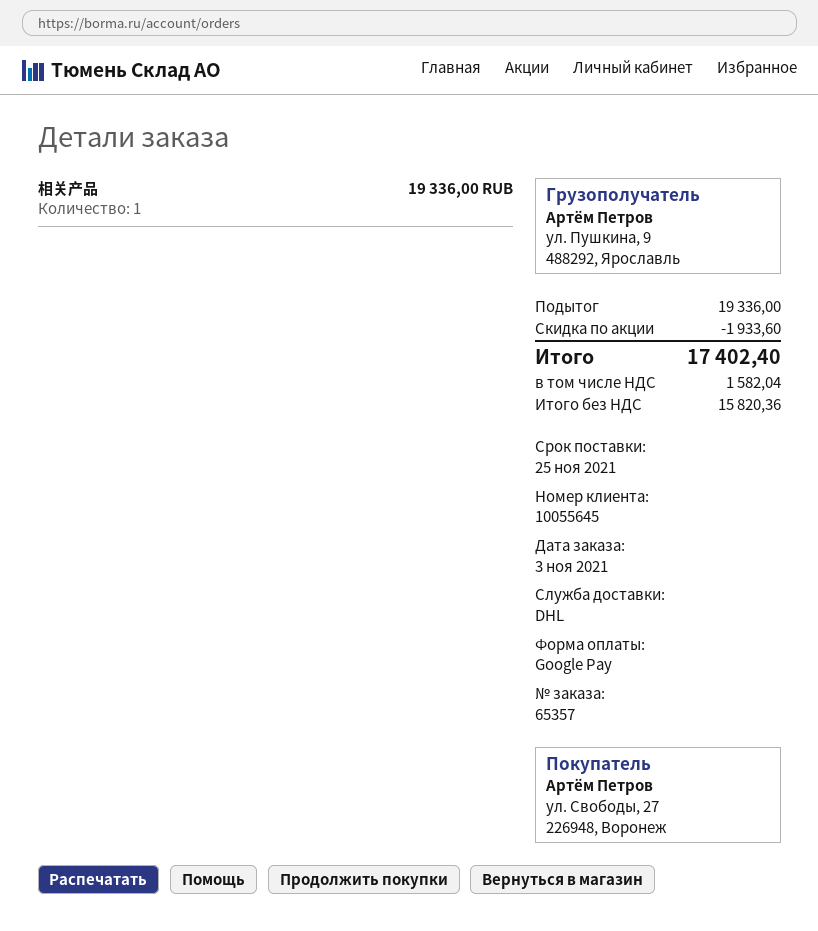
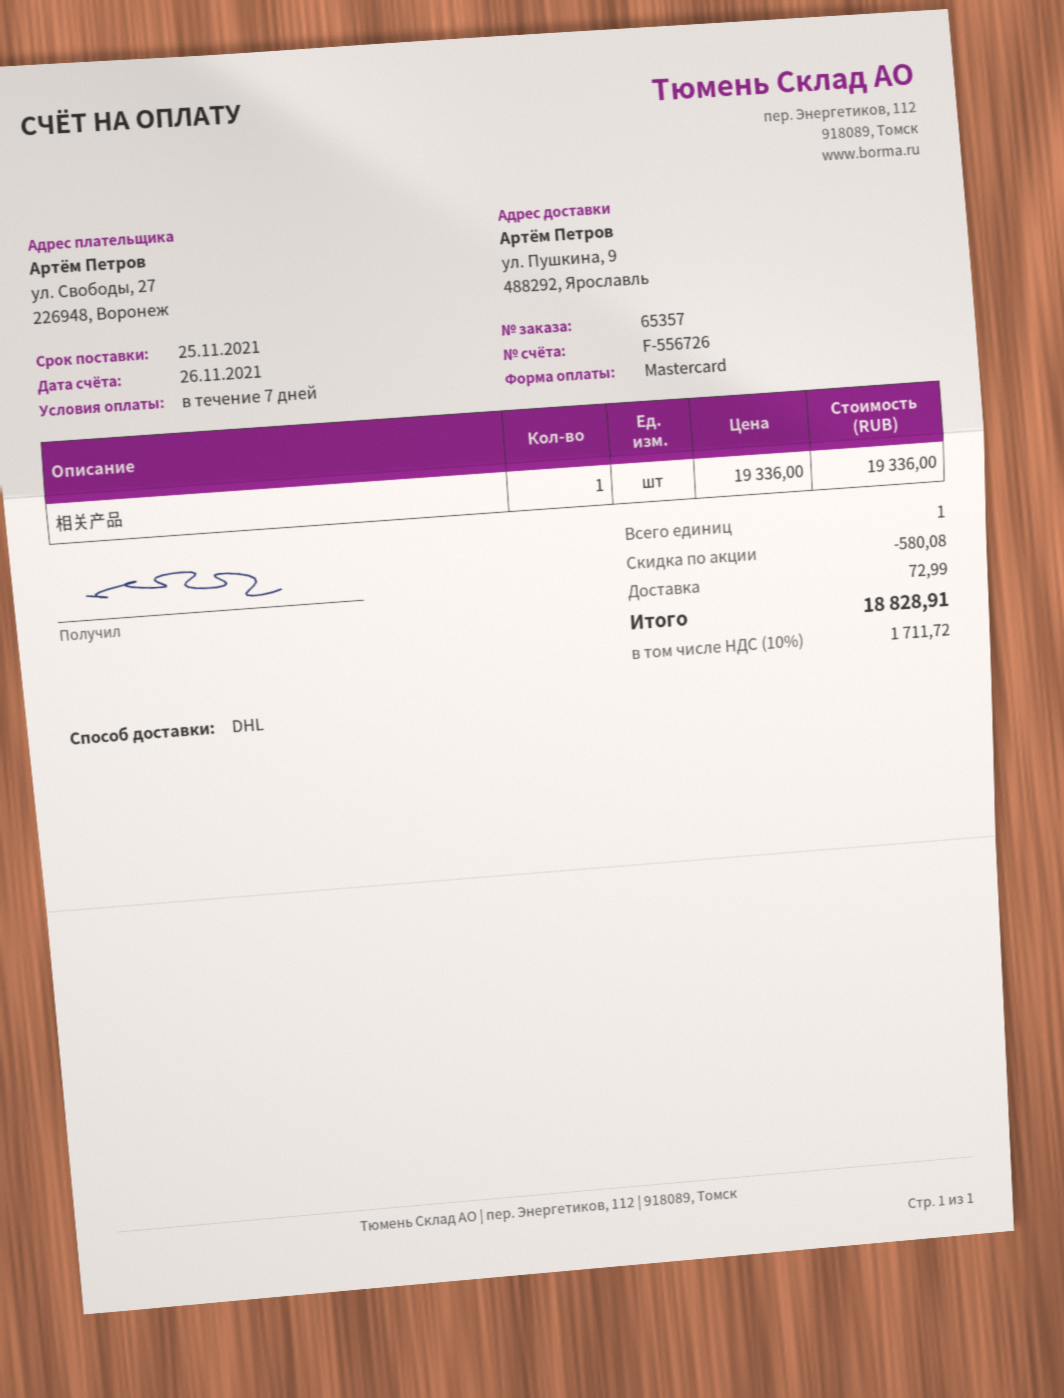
payment method: Google Pay -> Mastercard
discount: 1933.60 -> 580.08
shipping: none -> 72.99
tax: 1582.04 -> 1711.72
total: 17402.40 -> 18828.91

